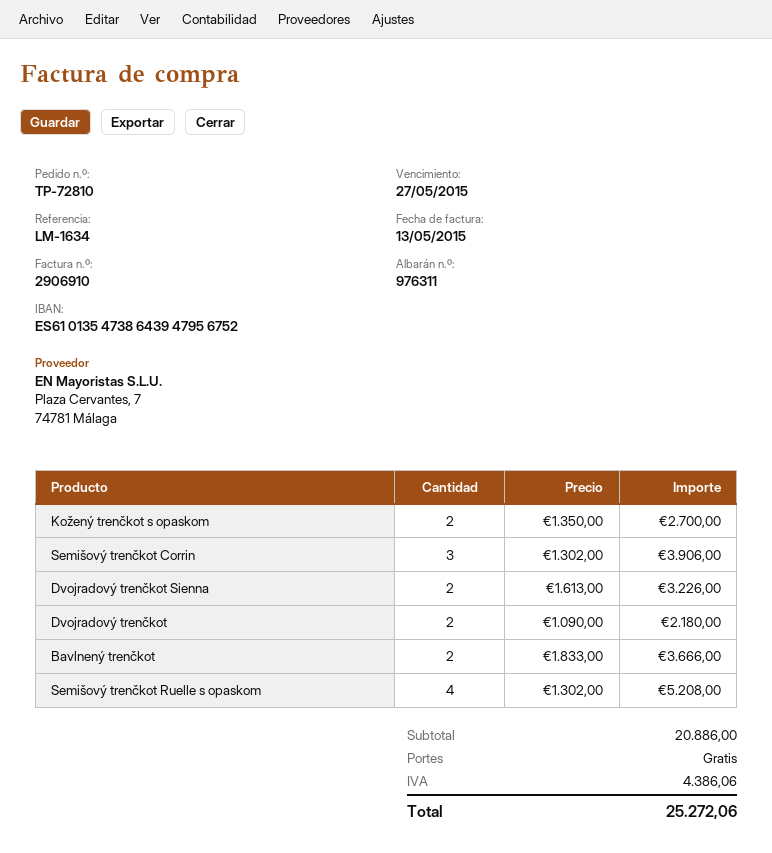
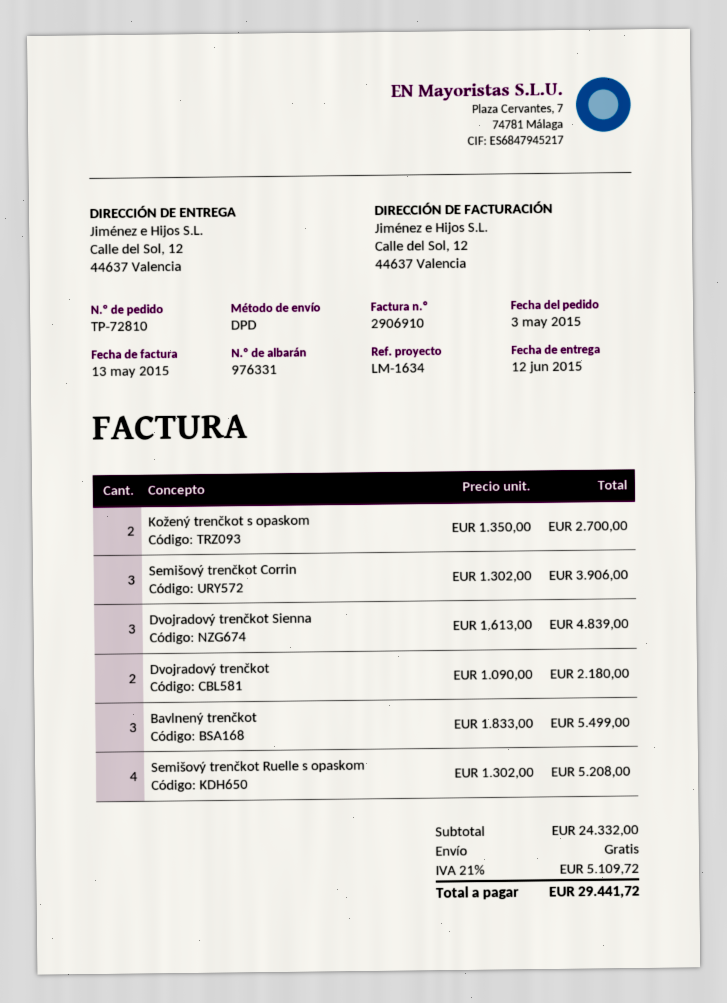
delivery note number: 976311 -> 976331
Dvojradový trenčkot Sienna: 2 x 1613.00 = 3226.00 -> 3 x 1613.00 = 4839.00
Bavlnený trenčkot: 2 x 1833.00 = 3666.00 -> 3 x 1833.00 = 5499.00
subtotal: 20886.00 -> 24332.00
tax: 4386.06 -> 5109.72
total: 25272.06 -> 29441.72

